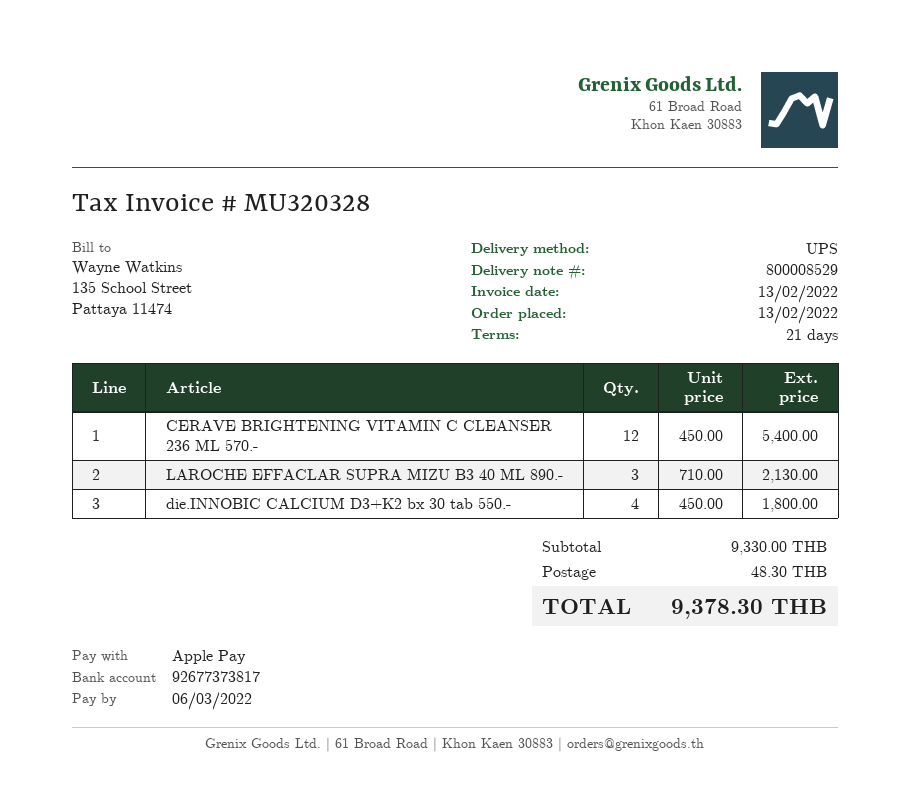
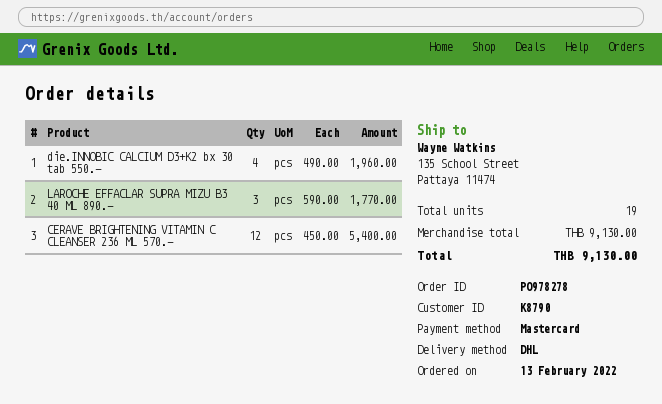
payment method: Apple Pay -> Mastercard
shipping method: UPS -> DHL
LAROCHE EFFACLAR SUPRA MIZU B3 40 ML 890.-: 3 x 710.00 = 2130.00 -> 3 x 590.00 = 1770.00
die.INNOBIC CALCIUM D3+K2 bx 30 tab 550.-: 4 x 450.00 = 1800.00 -> 4 x 490.00 = 1960.00
subtotal: 9330.00 -> 9130.00
shipping: 48.30 -> none
total: 9378.30 -> 9130.00

